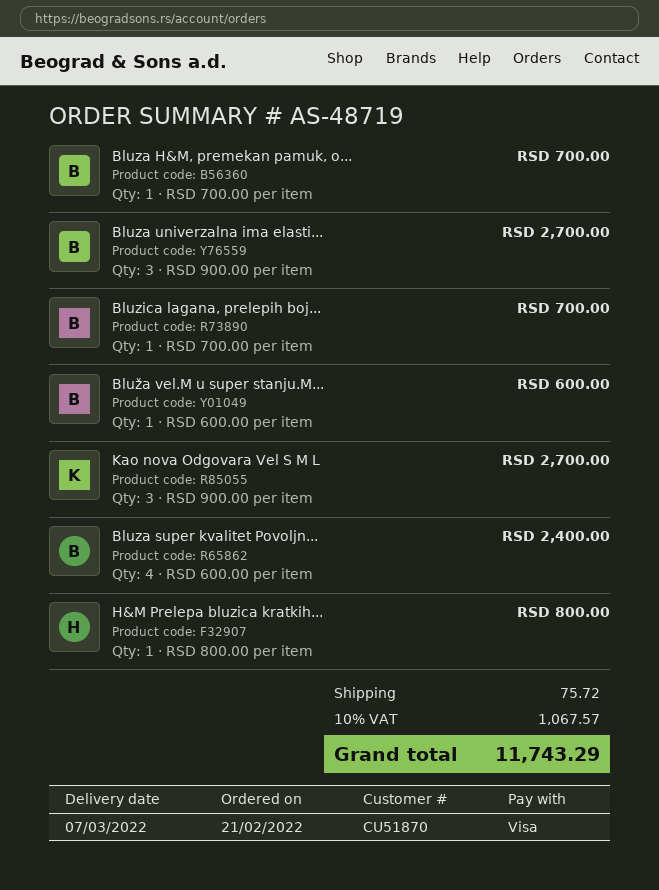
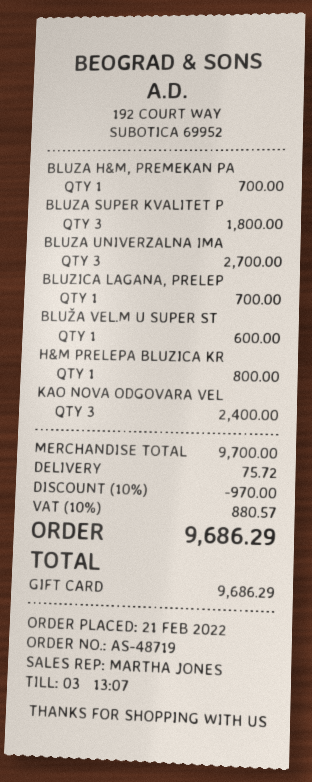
payment method: Visa -> gift card
Kao nova Odgovara Vel S M L: 3 for 2700.00 -> 3 for 2400.00
Bluza super kvalitet Povoljn...: 4 for 2400.00 -> 3 for 1800.00
discount: none -> 10% = 970.00
tax: 10% = 1067.57 -> 10% = 880.57
total: 11743.29 -> 9686.29

